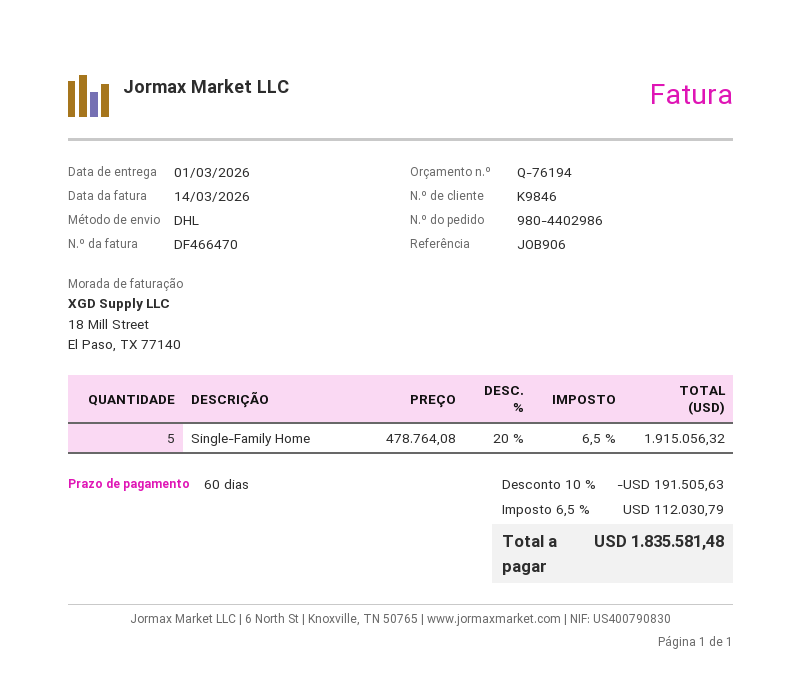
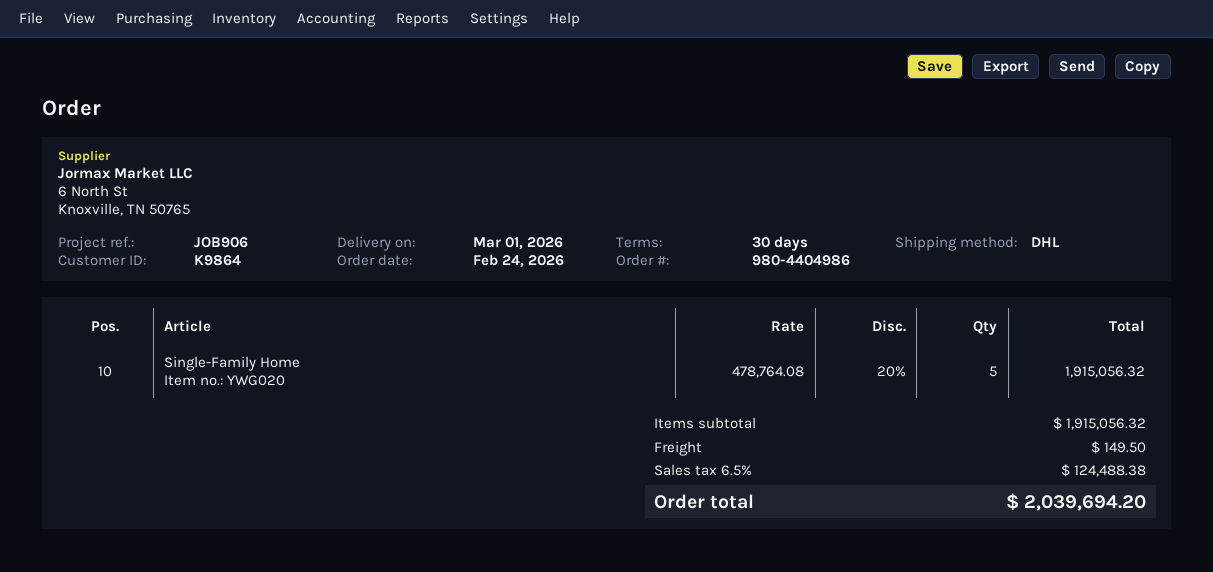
order number: 980-4402986 -> 980-4404986
payment terms: 60 days -> 30 days
customer number: K9846 -> K9864
discount: 10% = 191505.63 -> none
shipping: none -> 149.50
tax: 6.5% = 112030.79 -> 6.5% = 124488.38
total: 1835581.48 -> 2039694.20

